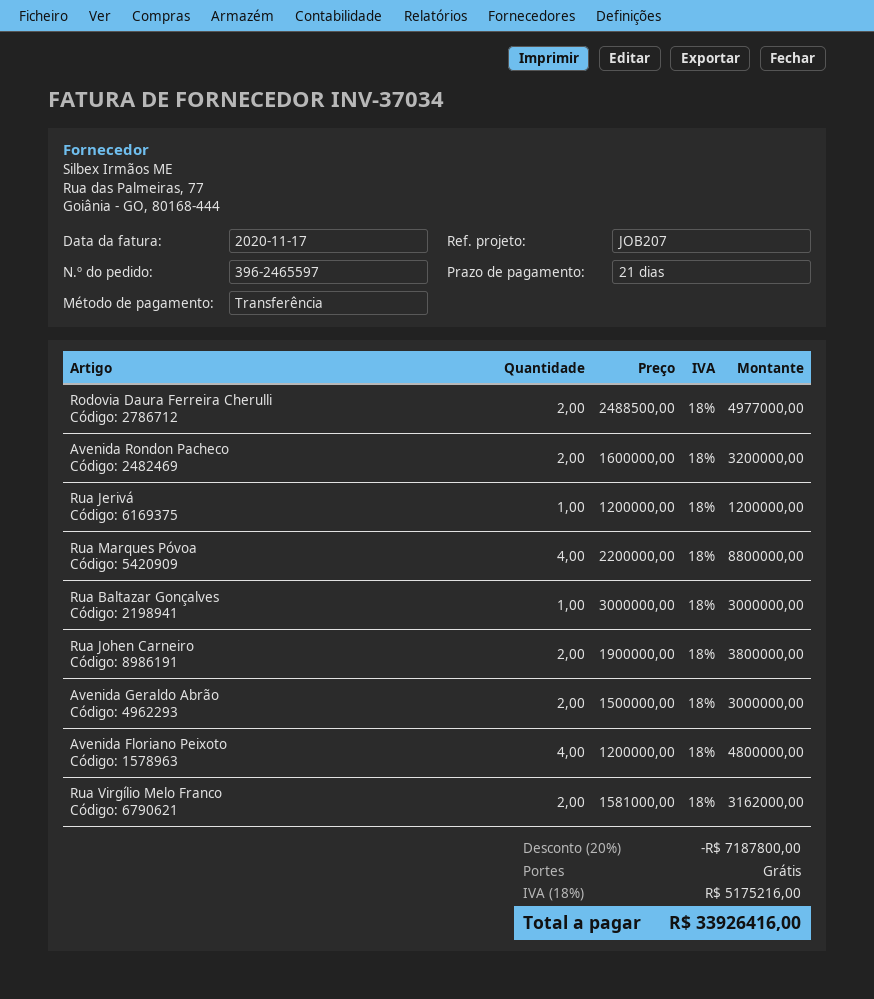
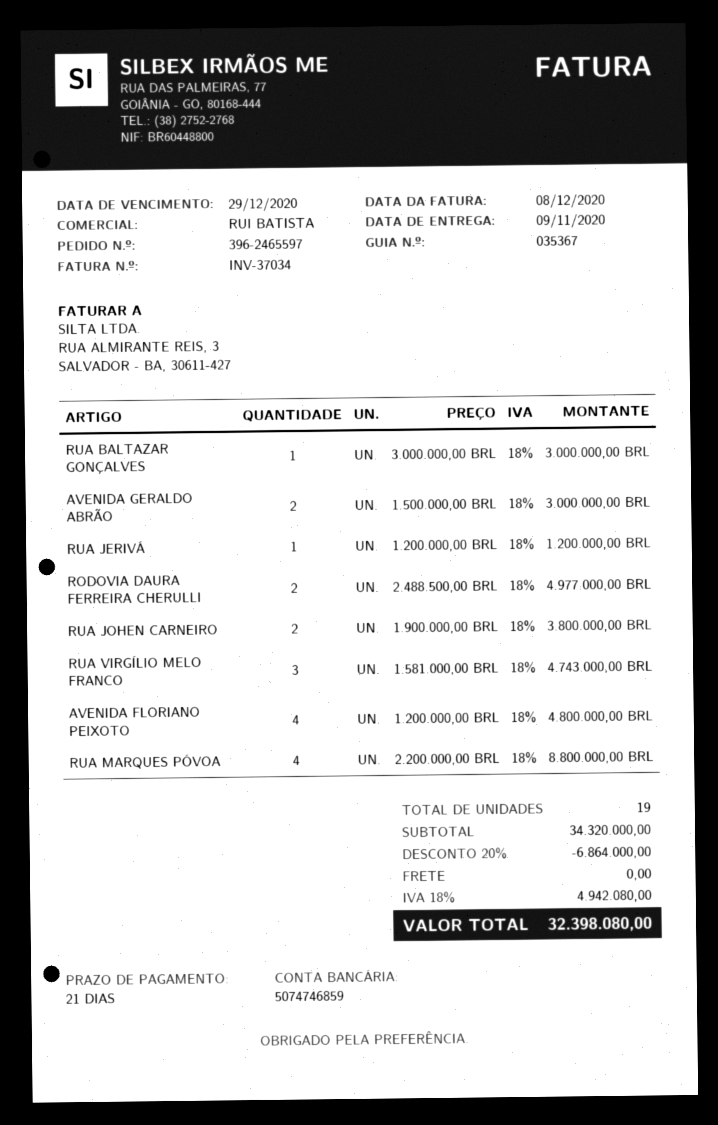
invoice date: 2020-11-17 -> 2020-12-08
Avenida Rondon Pacheco: 2 x 1600000.00 = 3200000.00 -> none
Rua Virgílio Melo Franco: 2 x 1581000.00 = 3162000.00 -> 3 x 1581000.00 = 4743000.00
discount: 20% = 7187800.00 -> 20% = 6864000.00
tax: 18% = 5175216.00 -> 18% = 4942080.00
total: 33926416.00 -> 32398080.00

